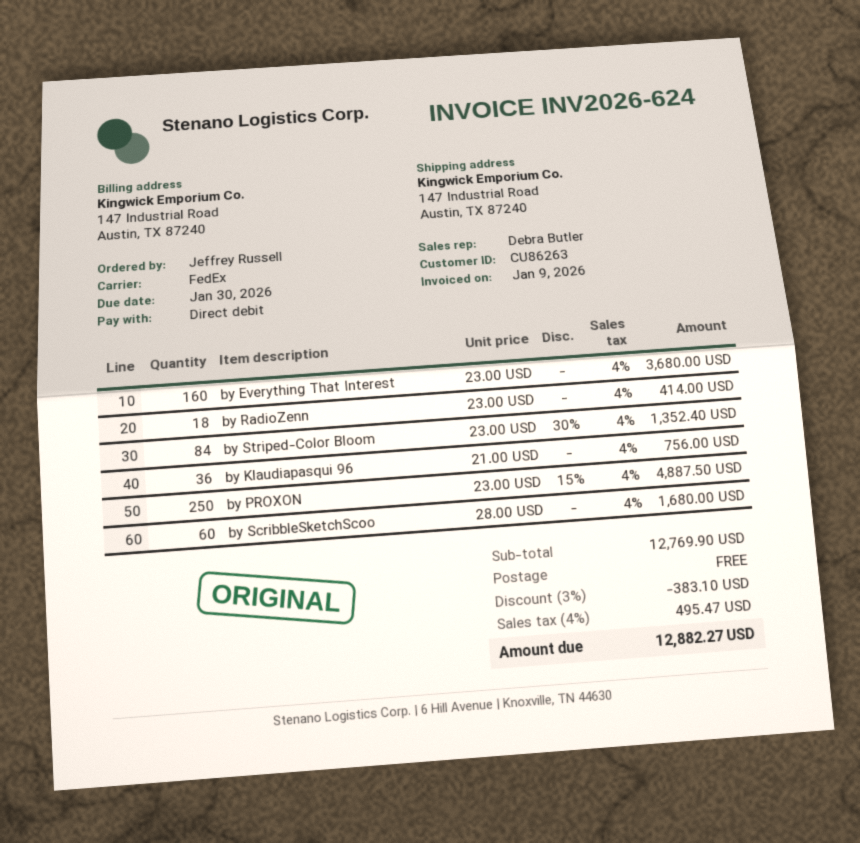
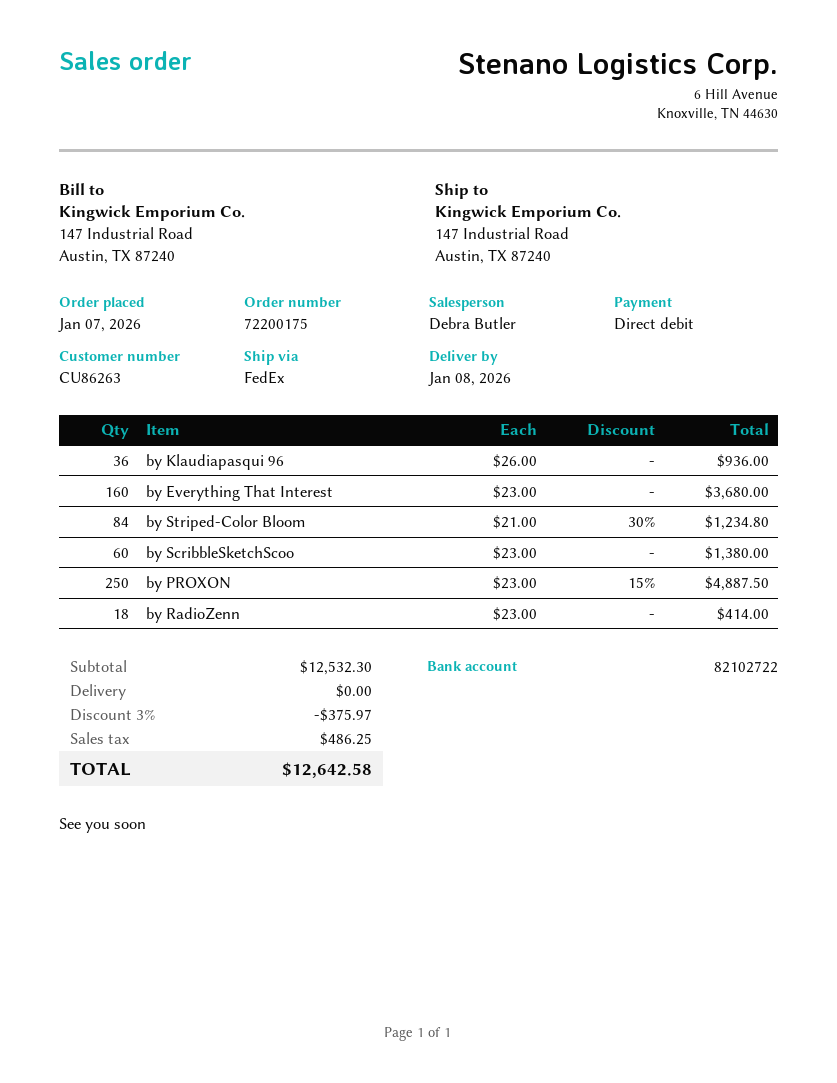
by Striped-Color Bloom: 84 x 23.00 - 30% = 1352.40 -> 84 x 21.00 - 30% = 1234.80
by Klaudiapasqui 96: 36 x 21.00 = 756.00 -> 36 x 26.00 = 936.00
by ScribbleSketchScoo: 60 x 28.00 = 1680.00 -> 60 x 23.00 = 1380.00
subtotal: 12769.90 -> 12532.30
discount: 3% = 383.10 -> 3% = 375.97
tax: 495.47 -> 486.25
total: 12882.27 -> 12642.58

